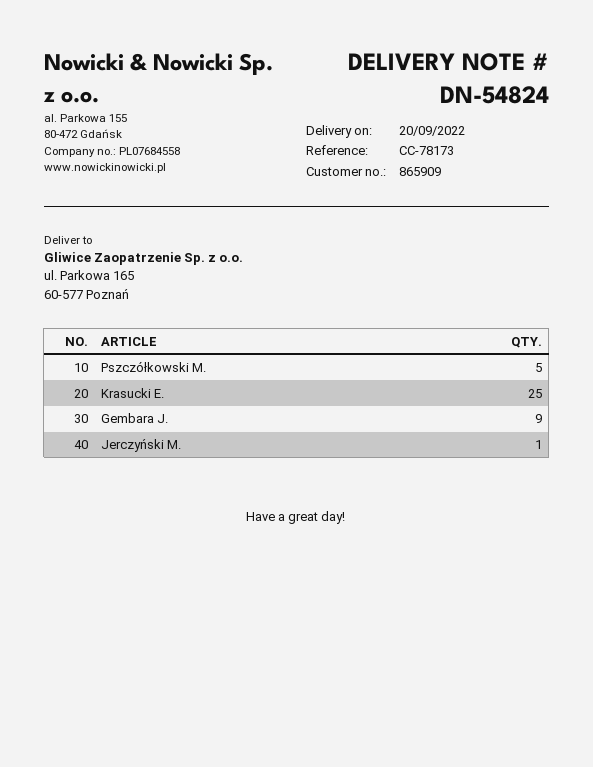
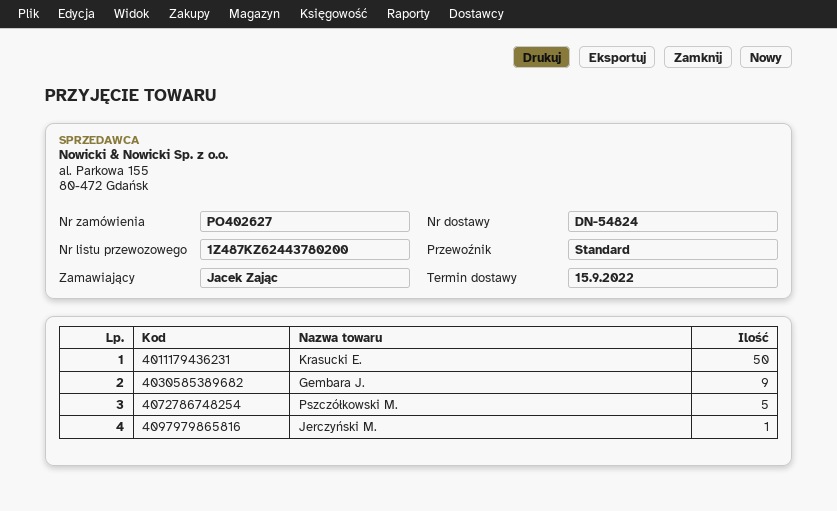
delivery date: 2022-09-20 -> 2022-09-15
Krasucki E.: 25 -> 50

